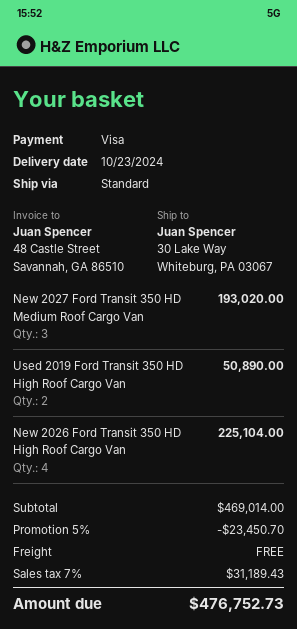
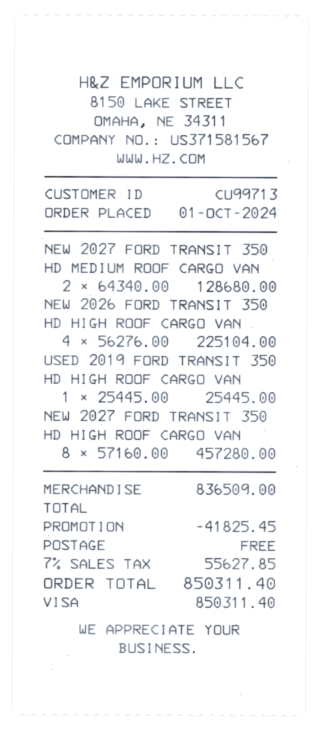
New 2027 Ford Transit 350 HD Medium Roof Cargo Van: 3 for 193020.00 -> 2 for 128680.00
Used 2019 Ford Transit 350 HD High Roof Cargo Van: 2 for 50890.00 -> 1 for 25445.00
NEW 2027 FORD TRANSIT 350 HD HIGH ROOF CARGO VAN: none -> 8 for 457280.00
subtotal: 469014.00 -> 836509.00
discount: 23450.70 -> 41825.45
tax: 7% = 31189.43 -> 7% = 55627.85
total: 476752.73 -> 850311.40

